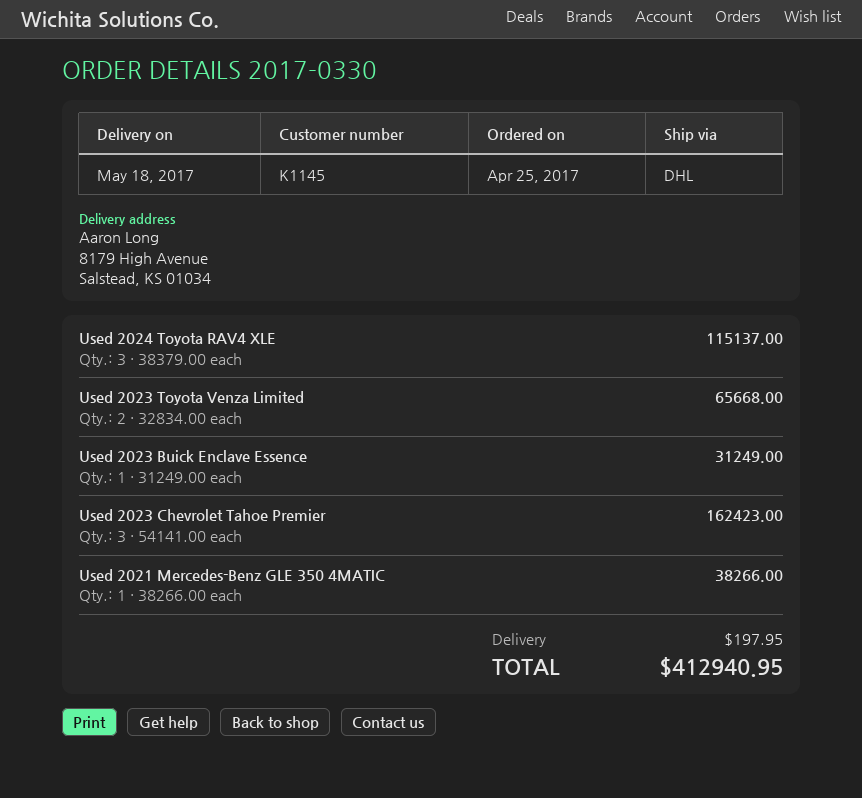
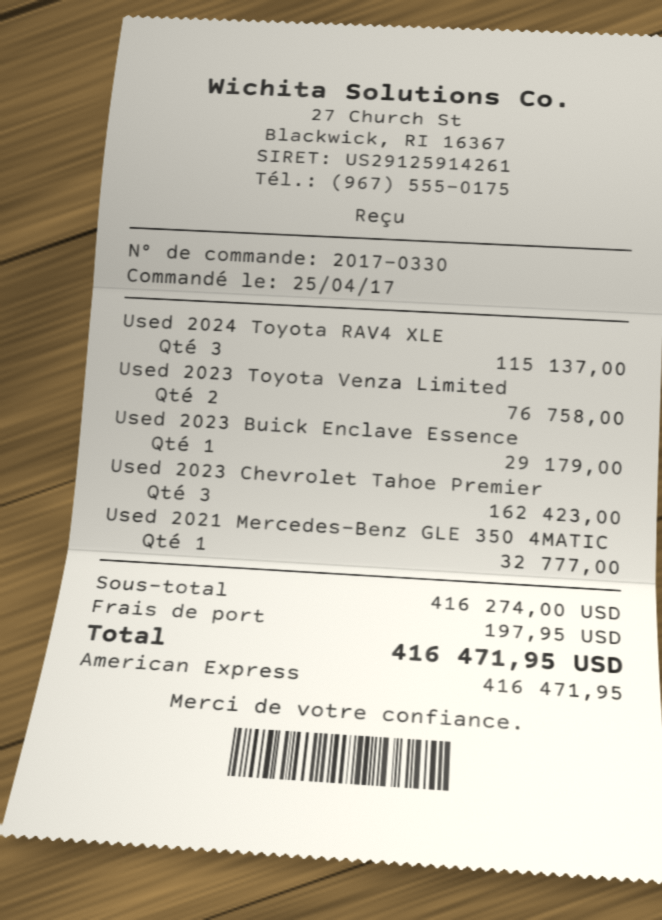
Used 2023 Toyota Venza Limited: 2 for 65668.00 -> 2 for 76758.00
Used 2023 Buick Enclave Essence: 1 for 31249.00 -> 1 for 29179.00
Used 2021 Mercedes-Benz GLE 350 4MATIC: 1 for 38266.00 -> 1 for 32777.00
total: 412940.95 -> 416471.95

